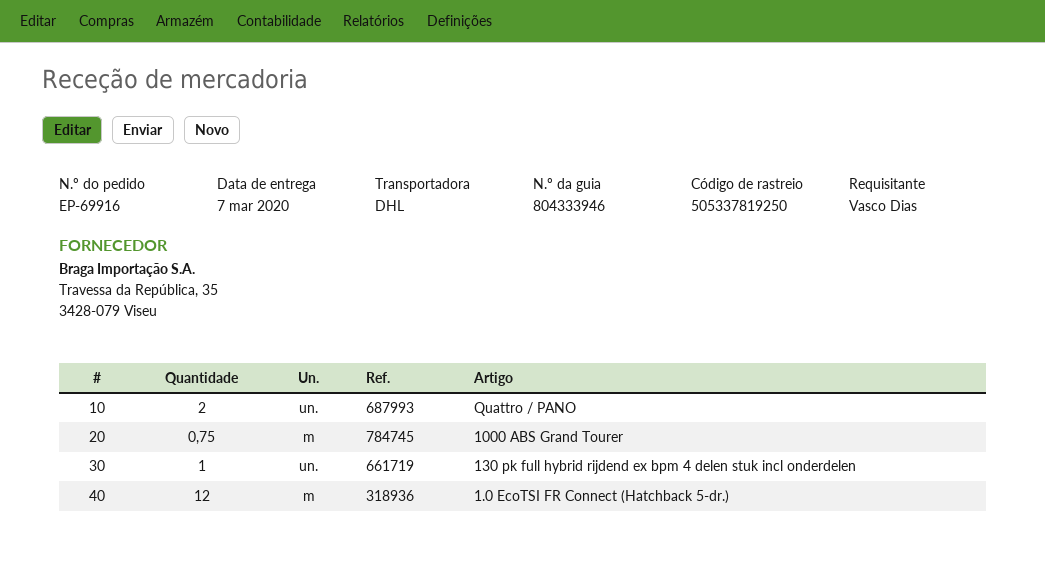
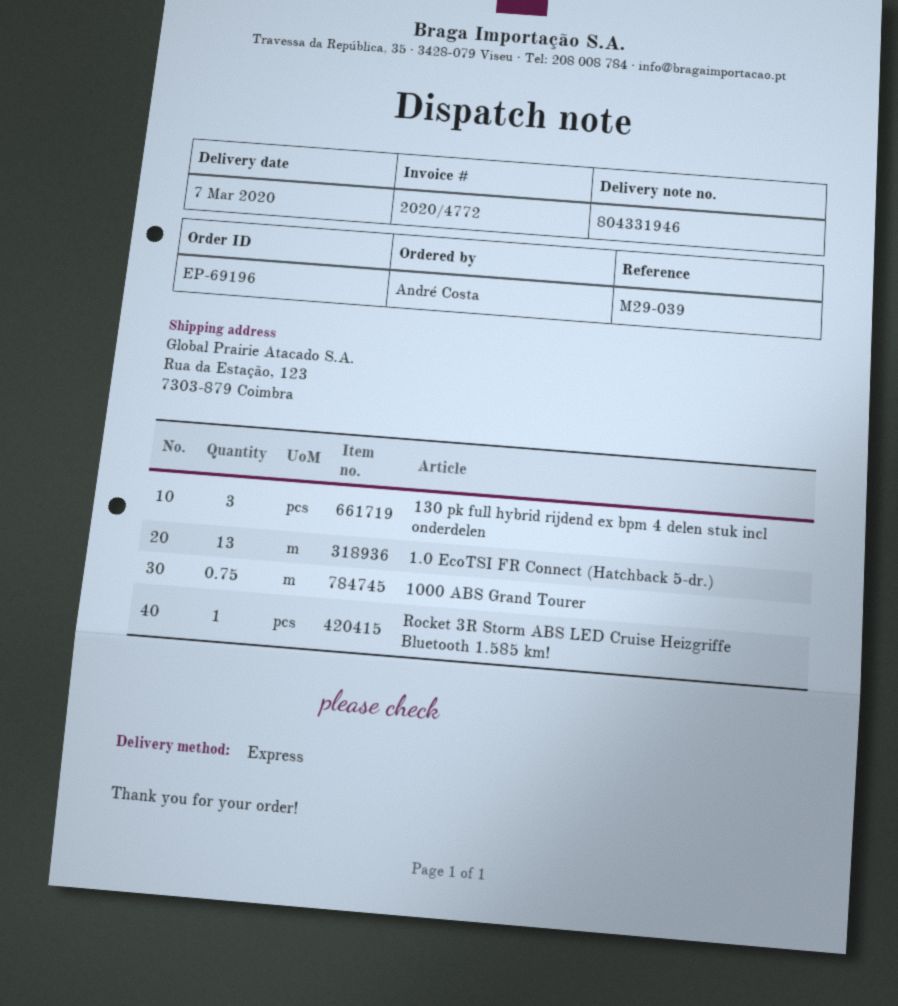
order number: EP-69916 -> EP-69196
delivery note number: 804333946 -> 804331946
ordered by: Vasco Dias -> André Costa
shipping method: DHL -> express
Quattro / PANO: 2 -> none
130 pk full hybrid rijdend ex bpm 4 delen stuk incl onderdelen: 1 -> 3
1.0 EcoTSI FR Connect (Hatchback 5-dr.): 12 -> 13
Rocket 3R Storm ABS LED Cruise Heizgriffe Bluetooth 1.585 km!: none -> 1

